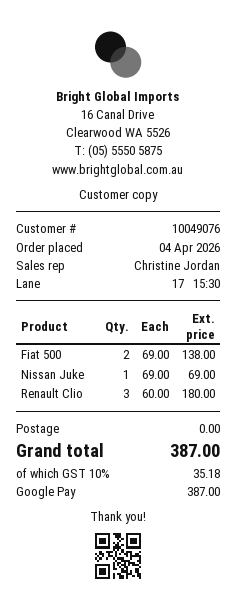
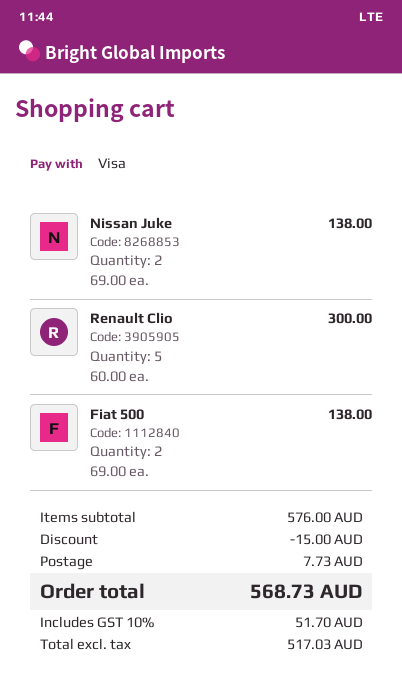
payment method: Google Pay -> Visa
Nissan Juke: 1 x 69.00 = 69.00 -> 2 x 69.00 = 138.00
Renault Clio: 3 x 60.00 = 180.00 -> 5 x 60.00 = 300.00
discount: none -> 15.00
shipping: 0.00 -> 7.73
tax: 10% = 35.18 -> 10% = 51.70
total: 387.00 -> 568.73

